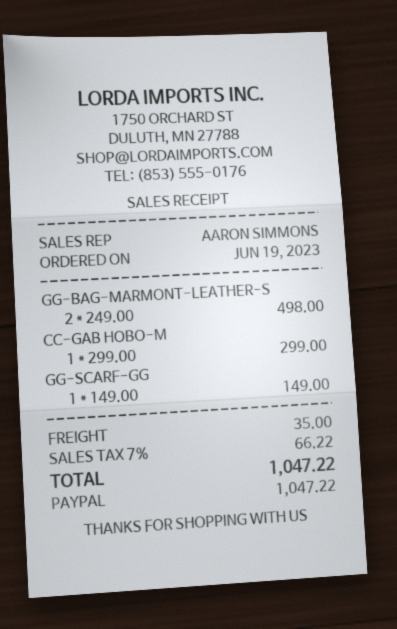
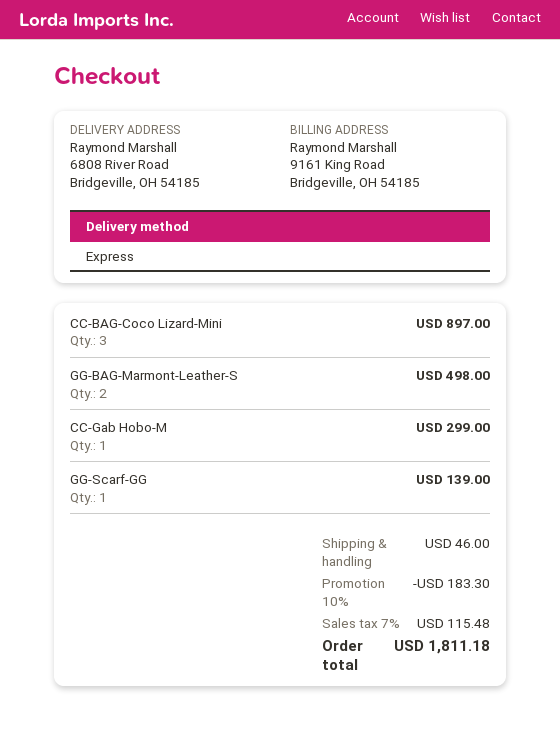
GG-SCARF-GG: 1 for 149.00 -> 1 for 139.00
CC-BAG-Coco Lizard-Mini: none -> 3 for 897.00
discount: none -> 10% = 183.30
shipping: 35.00 -> 46.00
tax: 7% = 66.22 -> 7% = 115.48
total: 1047.22 -> 1811.18

